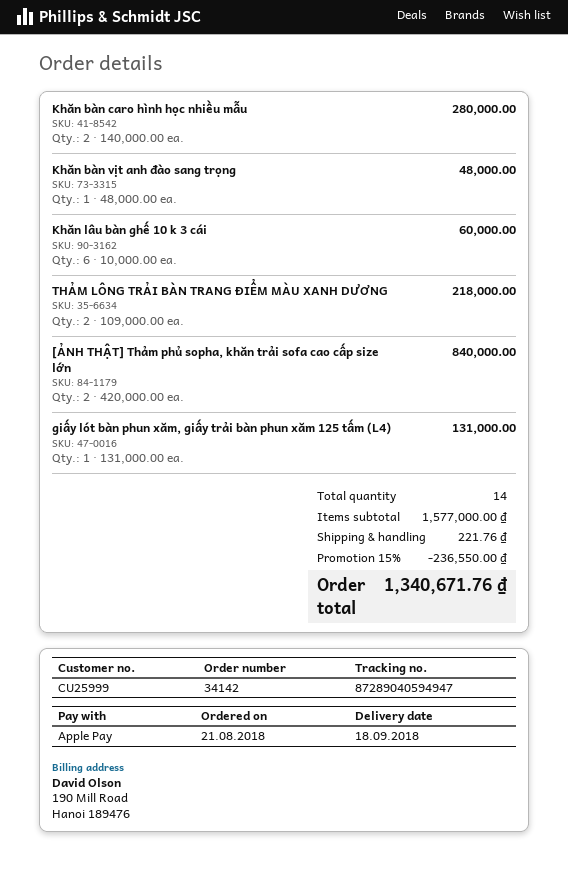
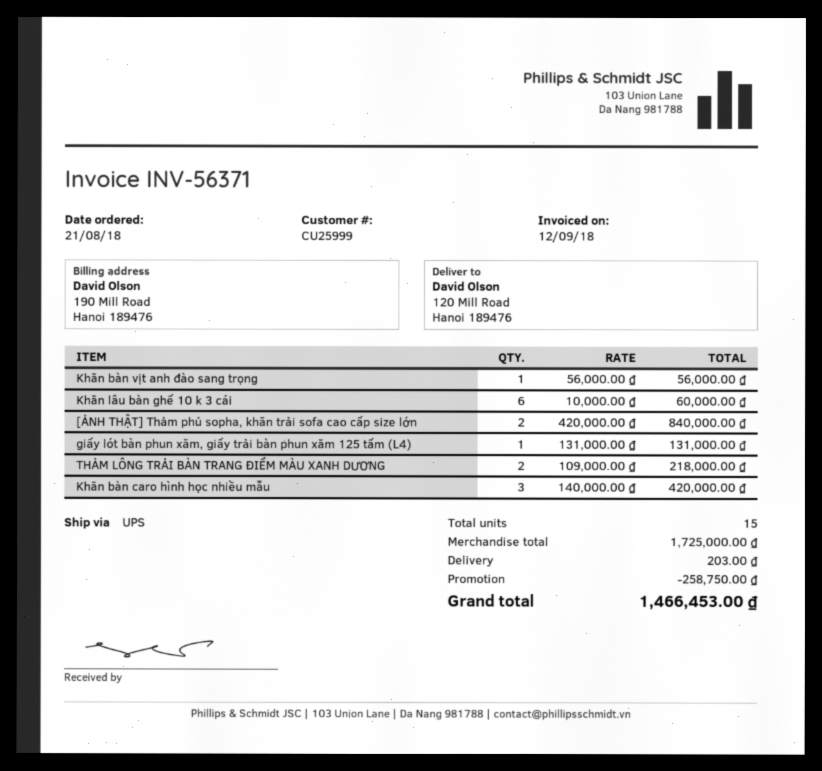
Khăn bàn caro hình học nhiều mẫu: 2 x 140000.00 = 280000.00 -> 3 x 140000.00 = 420000.00
Khăn bàn vịt anh đào sang trọng: 1 x 48000.00 = 48000.00 -> 1 x 56000.00 = 56000.00
total quantity: 14 -> 15
subtotal: 1577000.00 -> 1725000.00
discount: 236550.00 -> 258750.00
shipping: 221.76 -> 203.00
total: 1340671.76 -> 1466453.00

